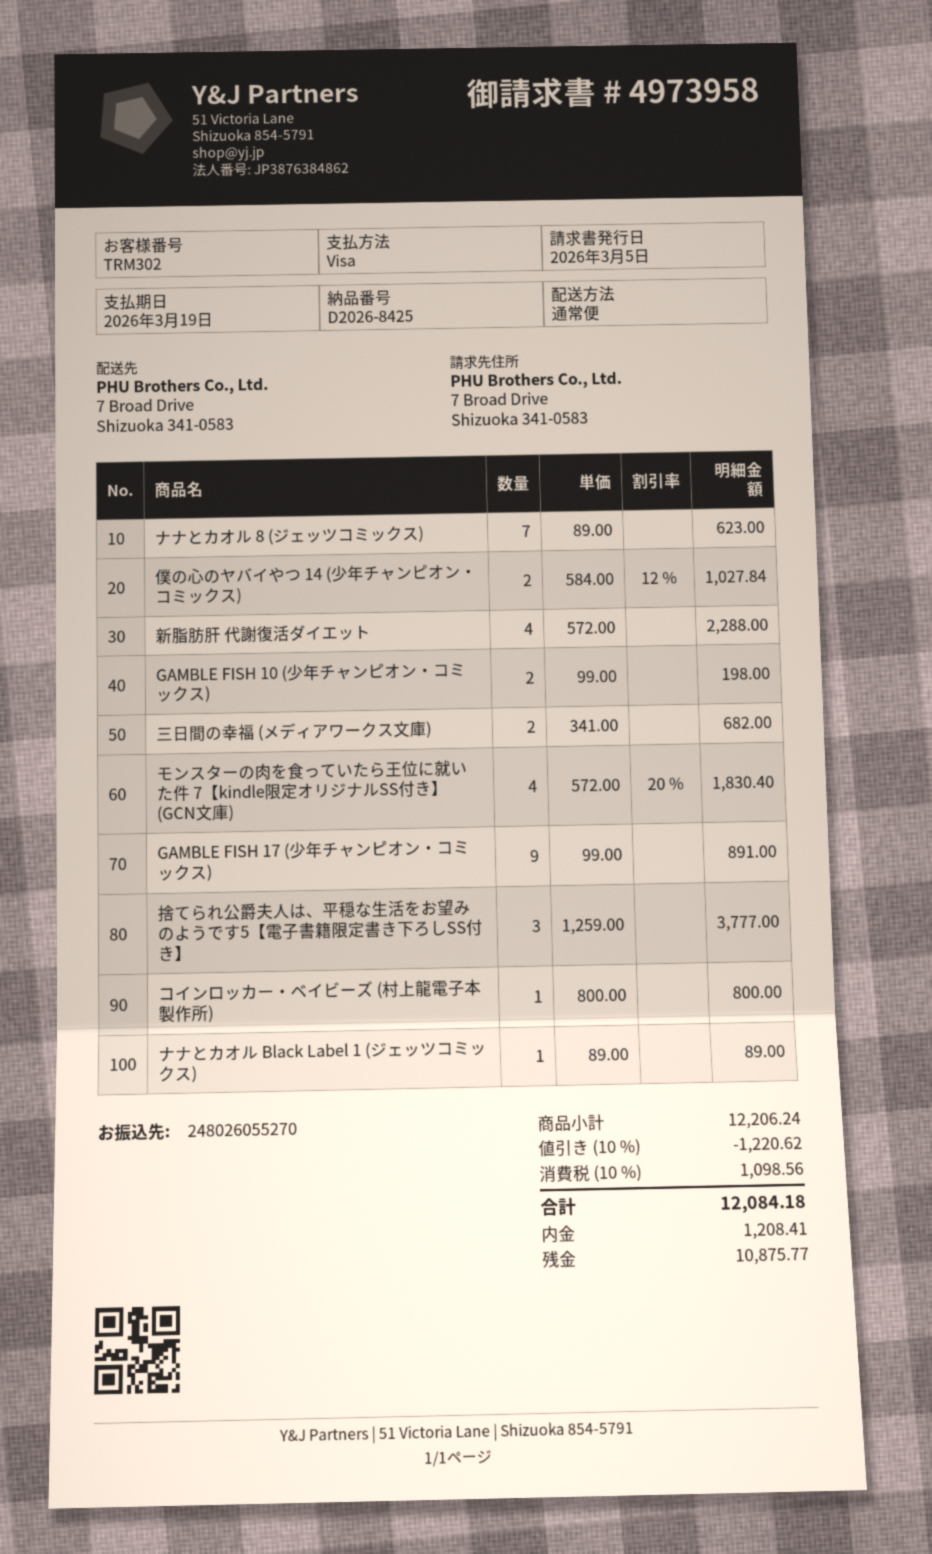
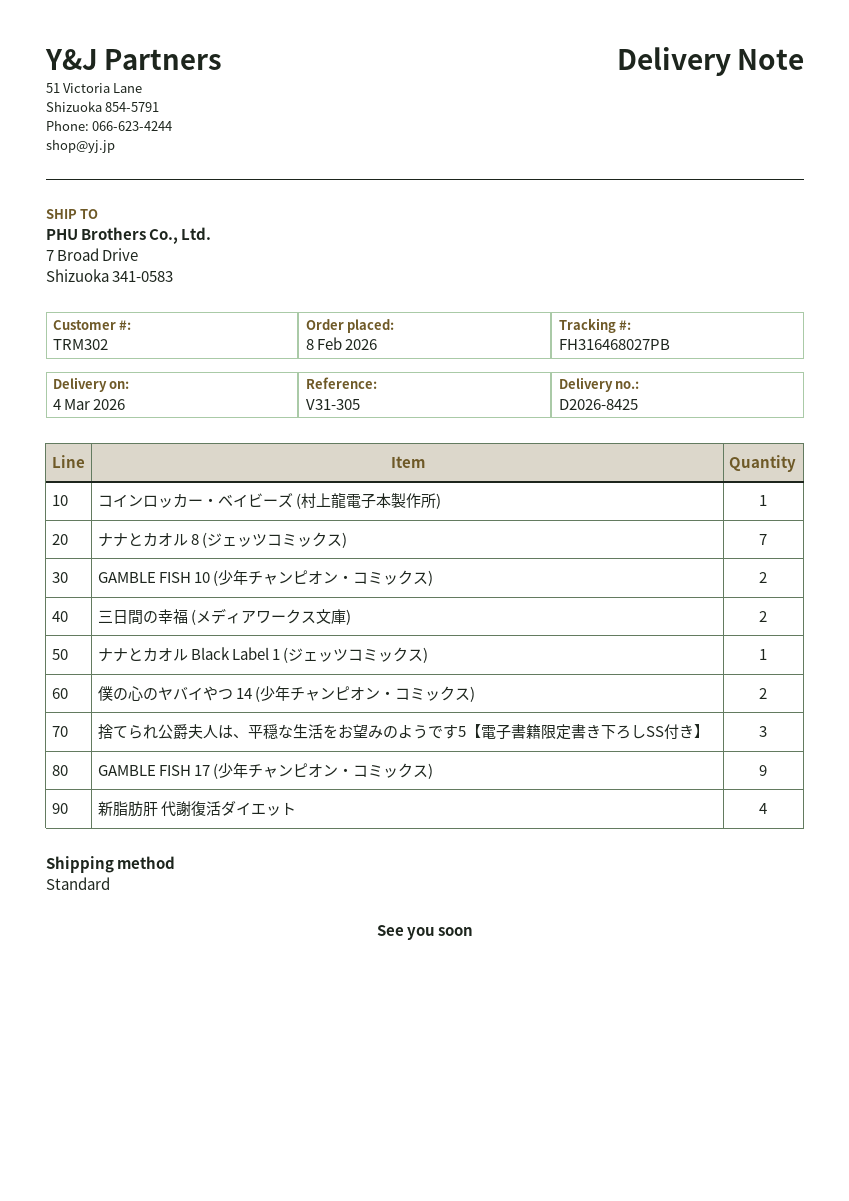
モンスターの肉を食っていたら王位に就いた件 7【kindle限定オリジナルSS付き】 (GCN文庫): 4 -> none

